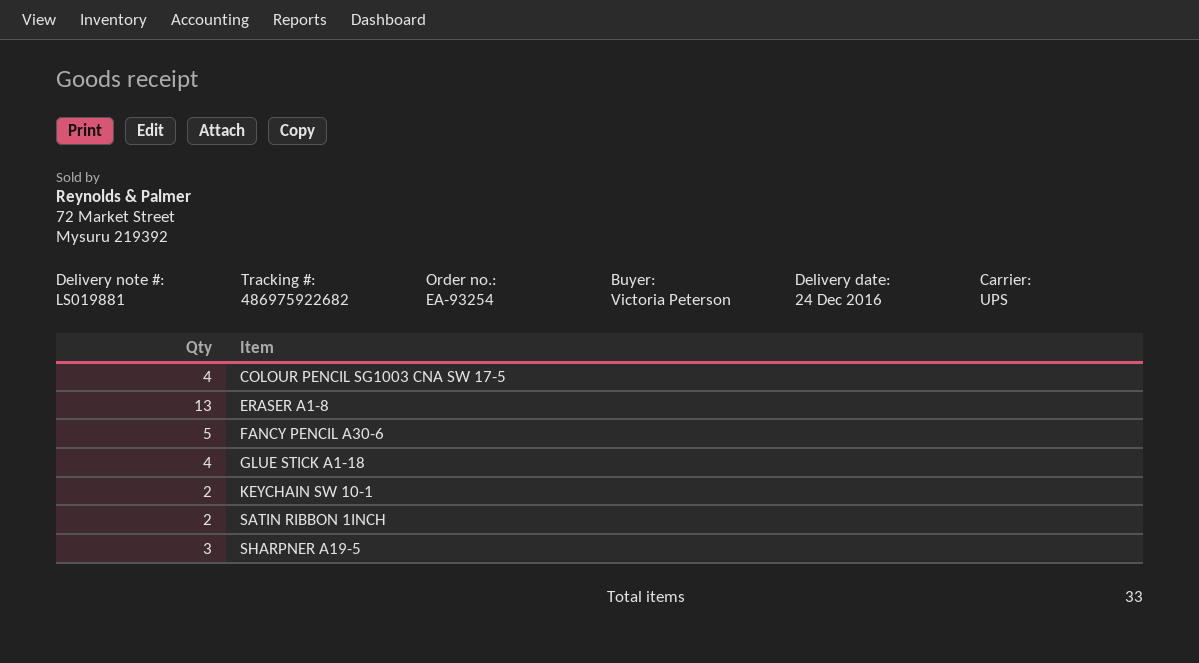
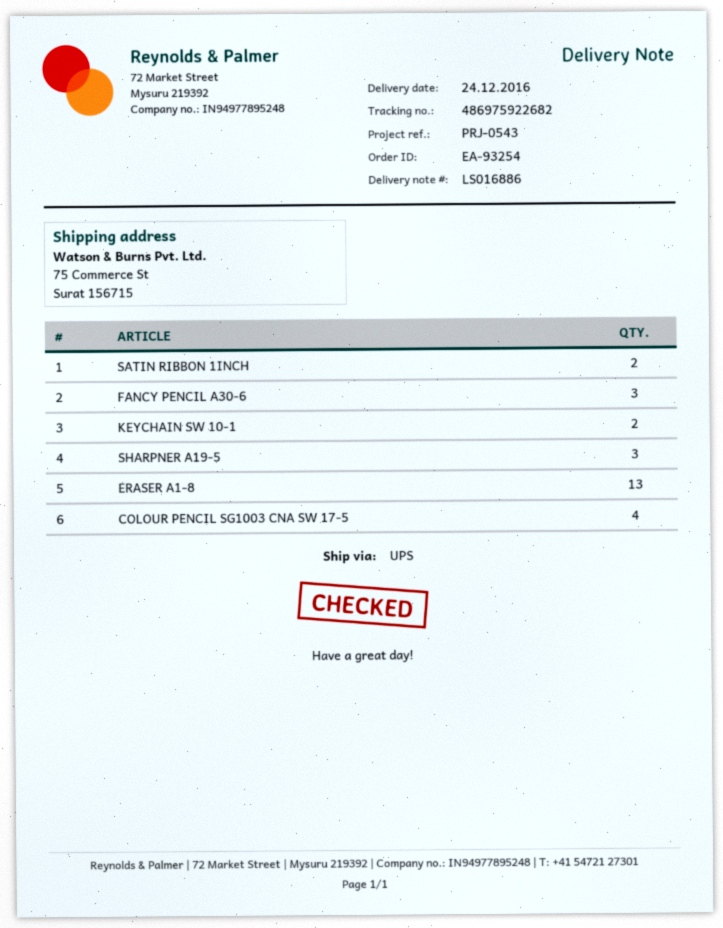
delivery note number: LS019881 -> LS016886
FANCY PENCIL A30-6: 5 -> 3
GLUE STICK A1-18: 4 -> none

